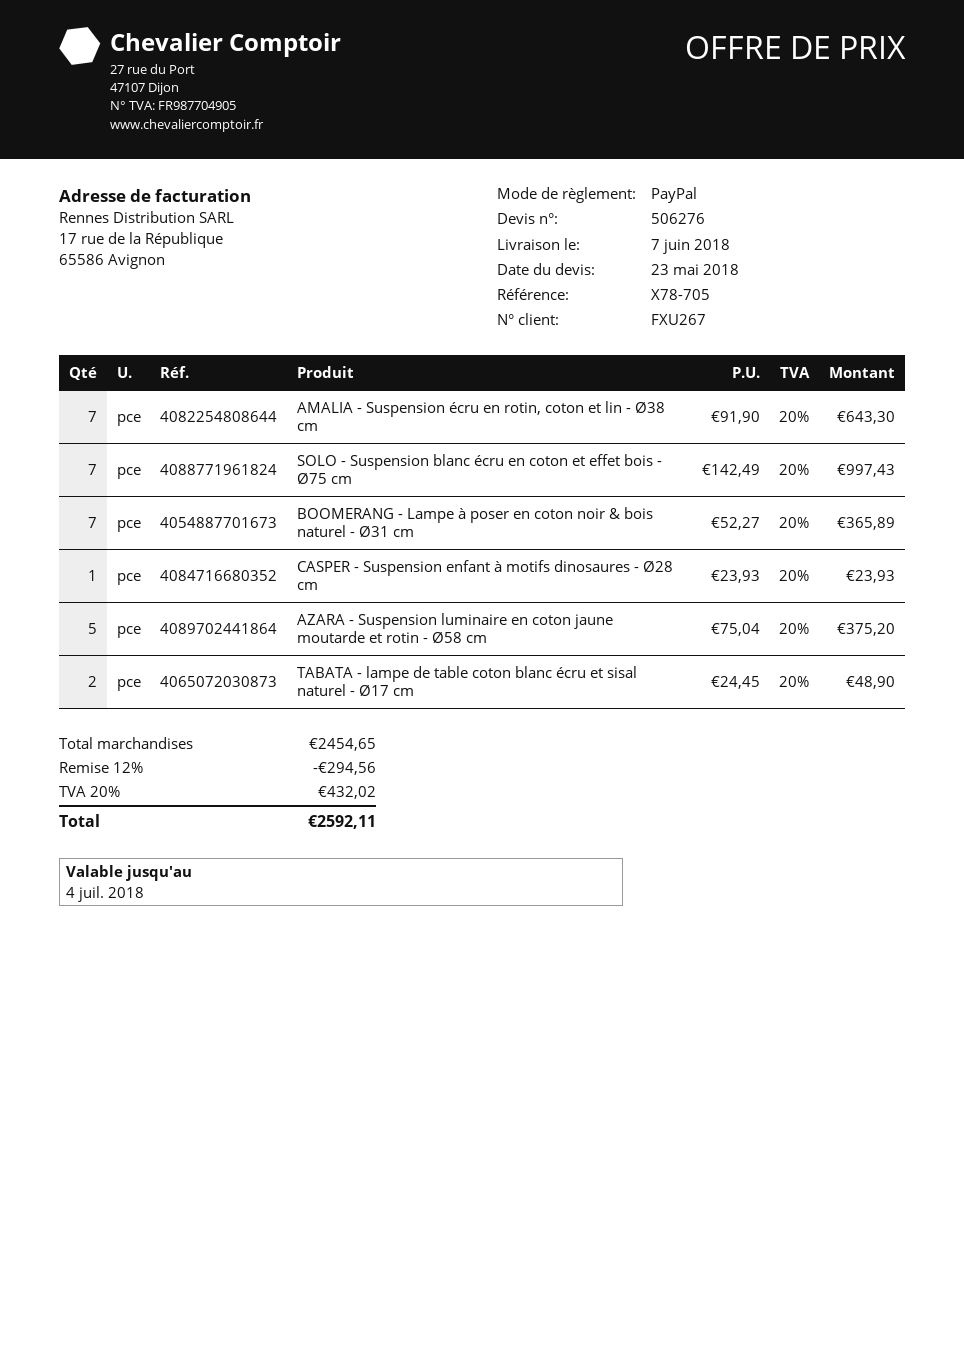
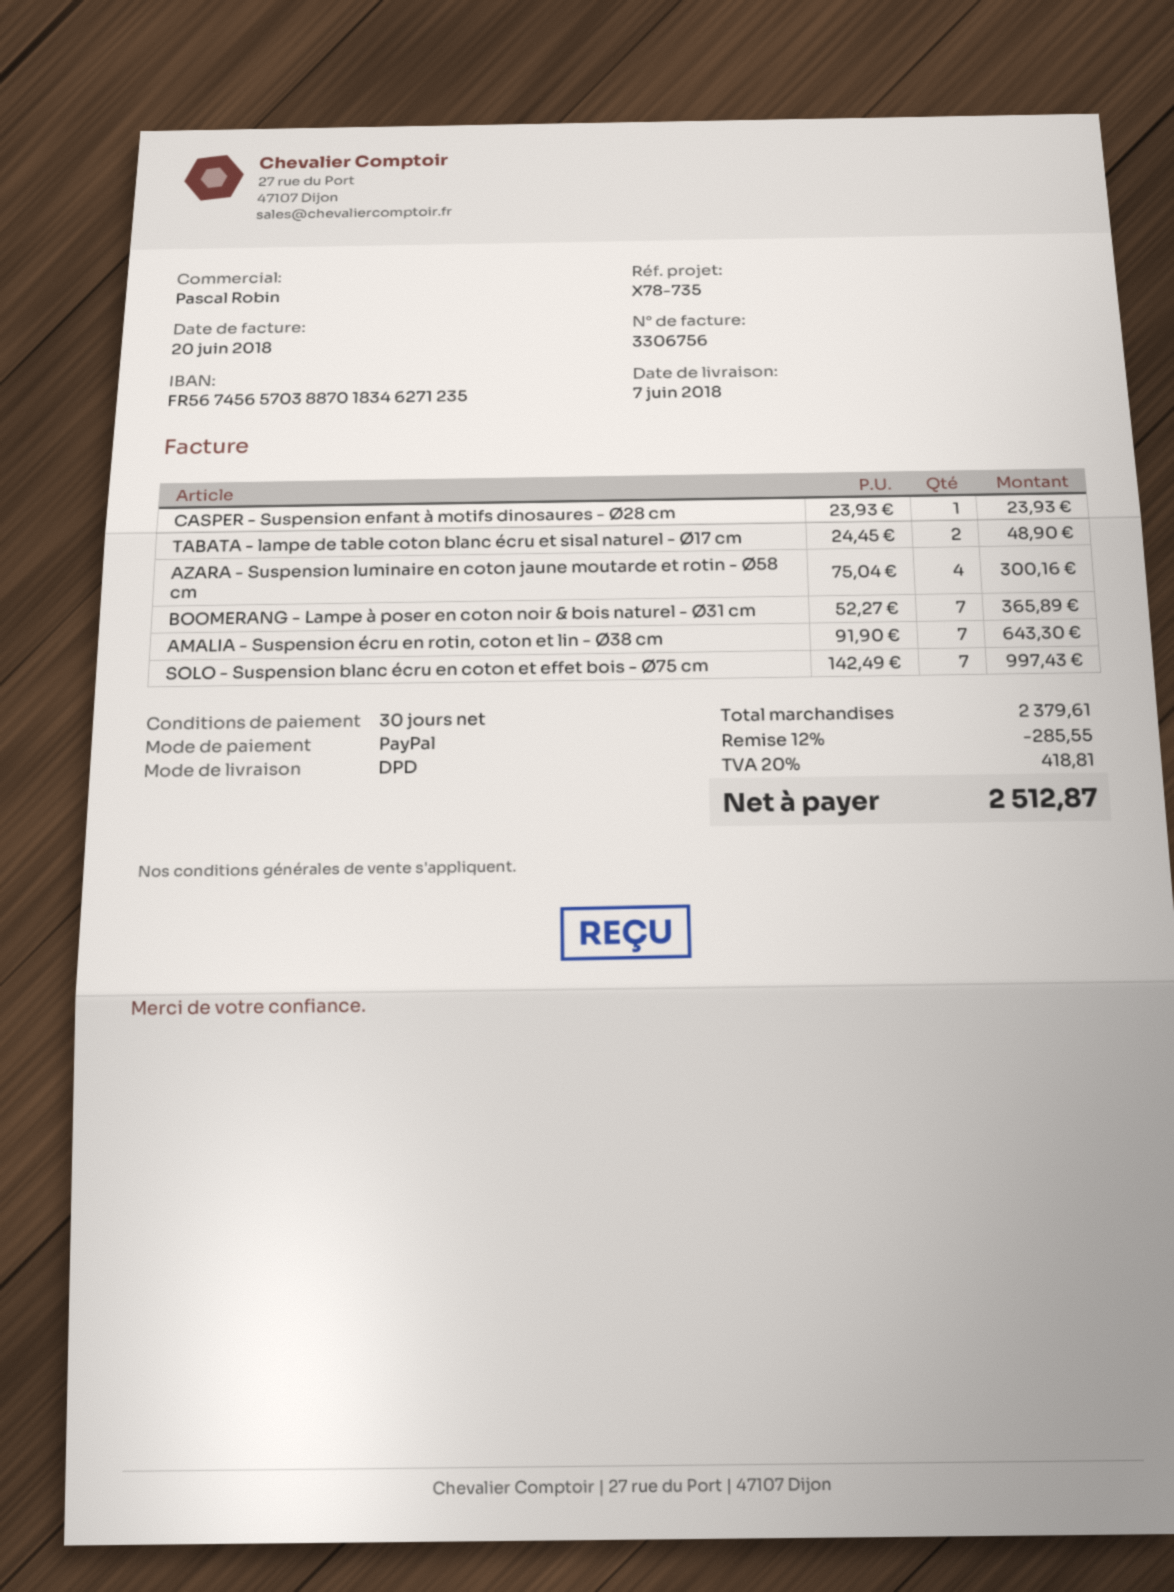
reference: X78-705 -> X78-735
AZARA - Suspension luminaire en coton jaune moutarde et rotin - Ø58 cm: 5 x 75.04 = 375.20 -> 4 x 75.04 = 300.16
subtotal: 2454.65 -> 2379.61
discount: 12% = 294.56 -> 12% = 285.55
tax: 20% = 432.02 -> 20% = 418.81
total: 2592.11 -> 2512.87

